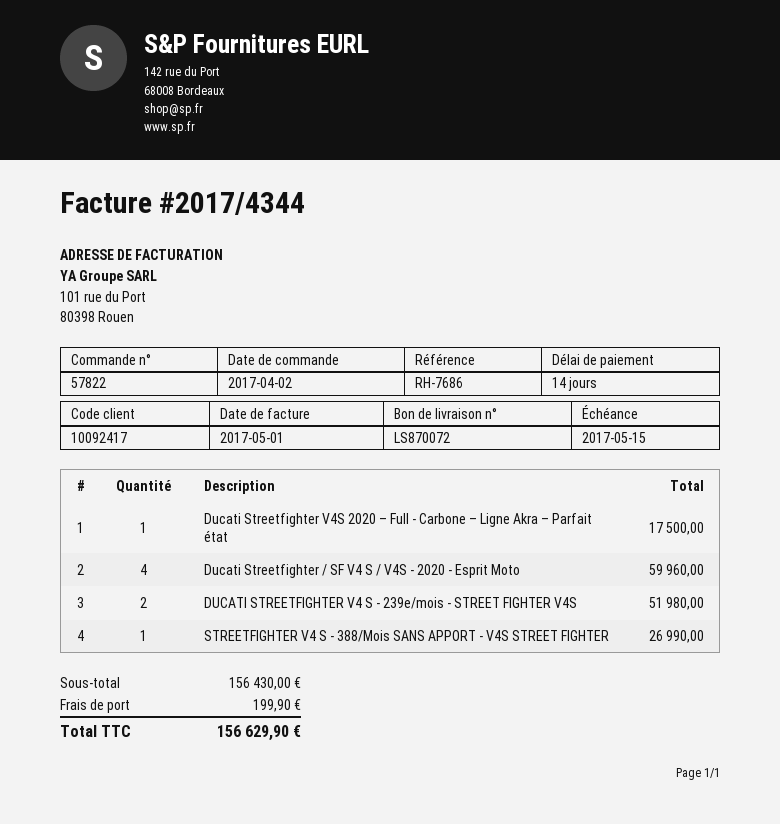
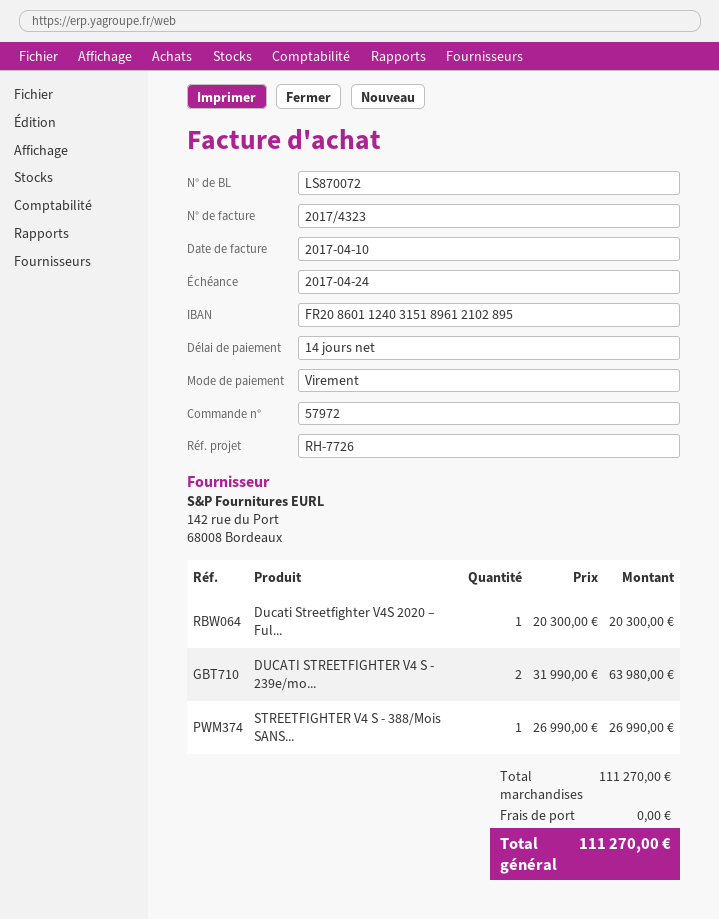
order number: 57822 -> 57972
invoice number: 2017/4344 -> 2017/4323
invoice date: 2017-05-01 -> 2017-04-10
due date: 2017-05-15 -> 2017-04-24
reference: RH-7686 -> RH-7726
Ducati Streetfighter V4S 2020 – Full - Carbone – Ligne Akra – Parfait état: 1 for 17500.00 -> 1 for 20300.00
Ducati Streetfighter / SF V4 S / V4S - 2020 - Esprit Moto: 4 for 59960.00 -> none
DUCATI STREETFIGHTER V4 S - 239e/mois - STREET FIGHTER V4S: 2 for 51980.00 -> 2 for 63980.00
subtotal: 156430.00 -> 111270.00
shipping: 199.90 -> 0.00
total: 156629.90 -> 111270.00

